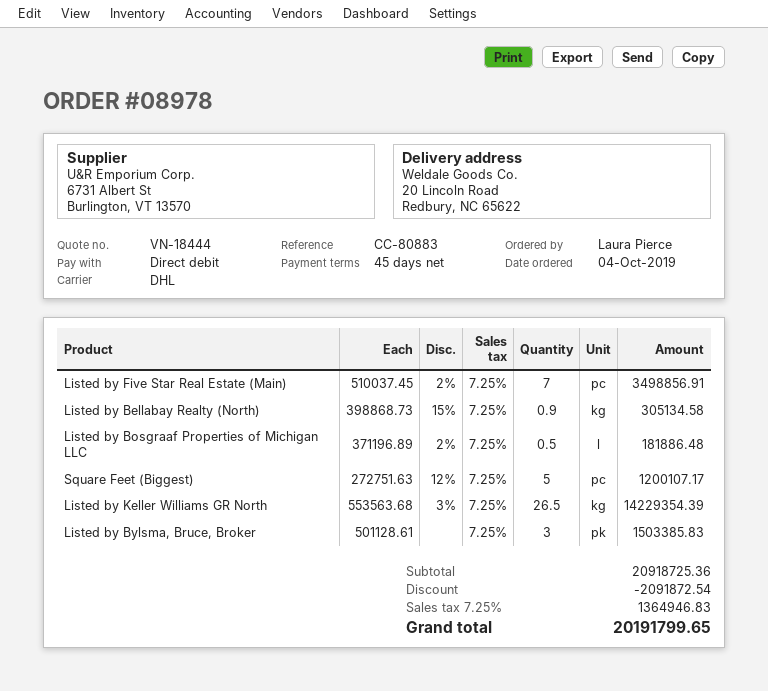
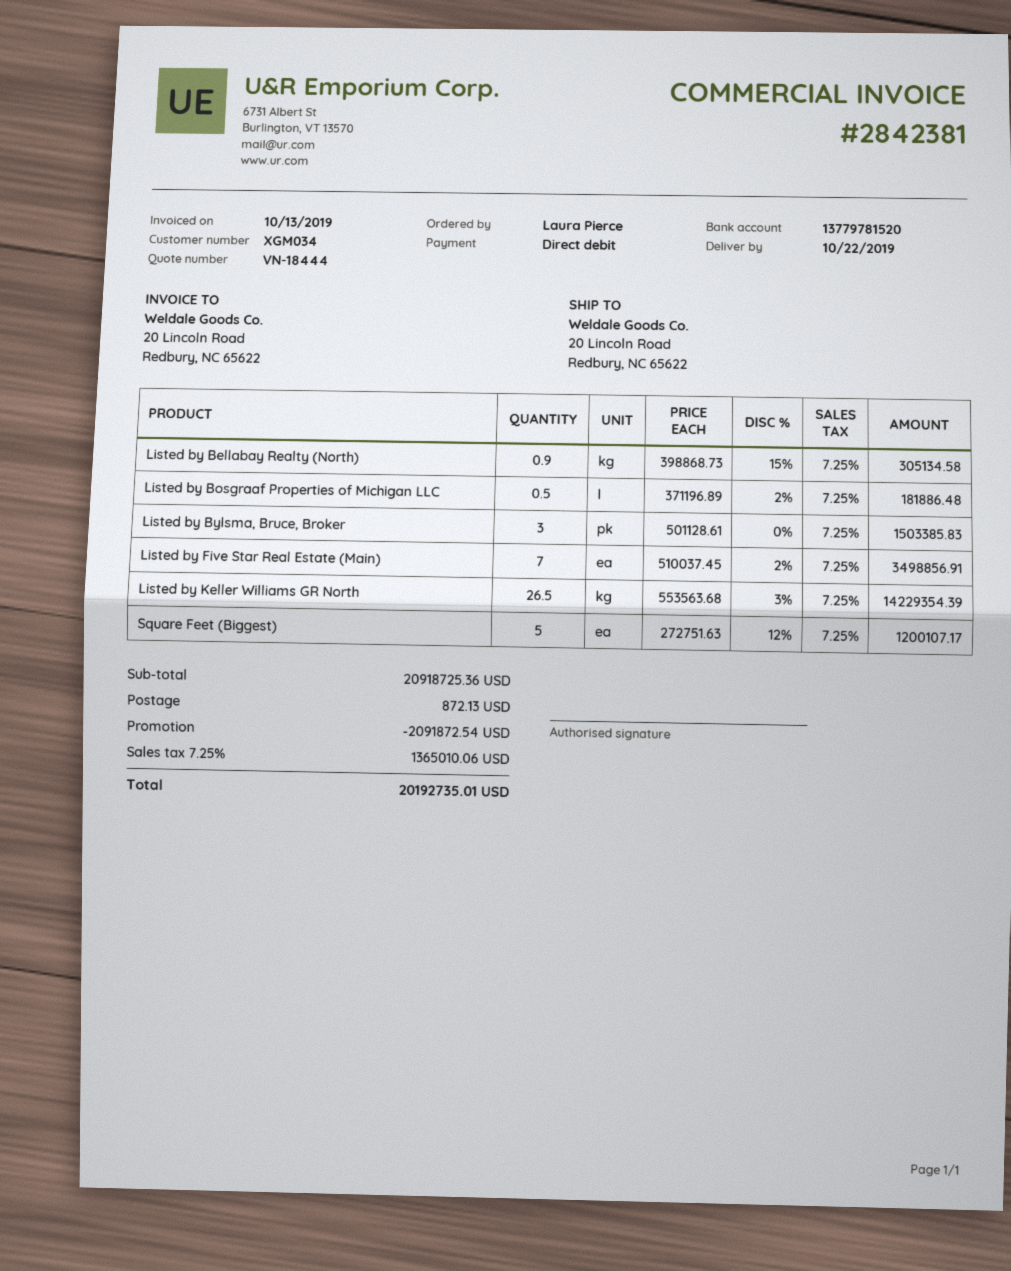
shipping: none -> 872.13
tax: 7.25% = 1364946.83 -> 7.25% = 1365010.06
total: 20191799.65 -> 20192735.01

